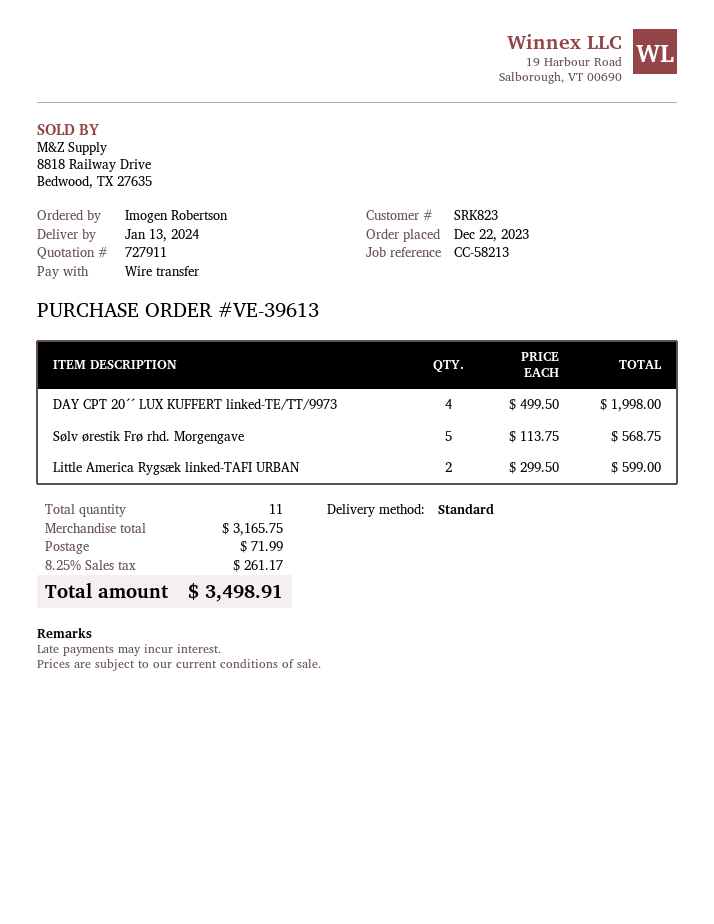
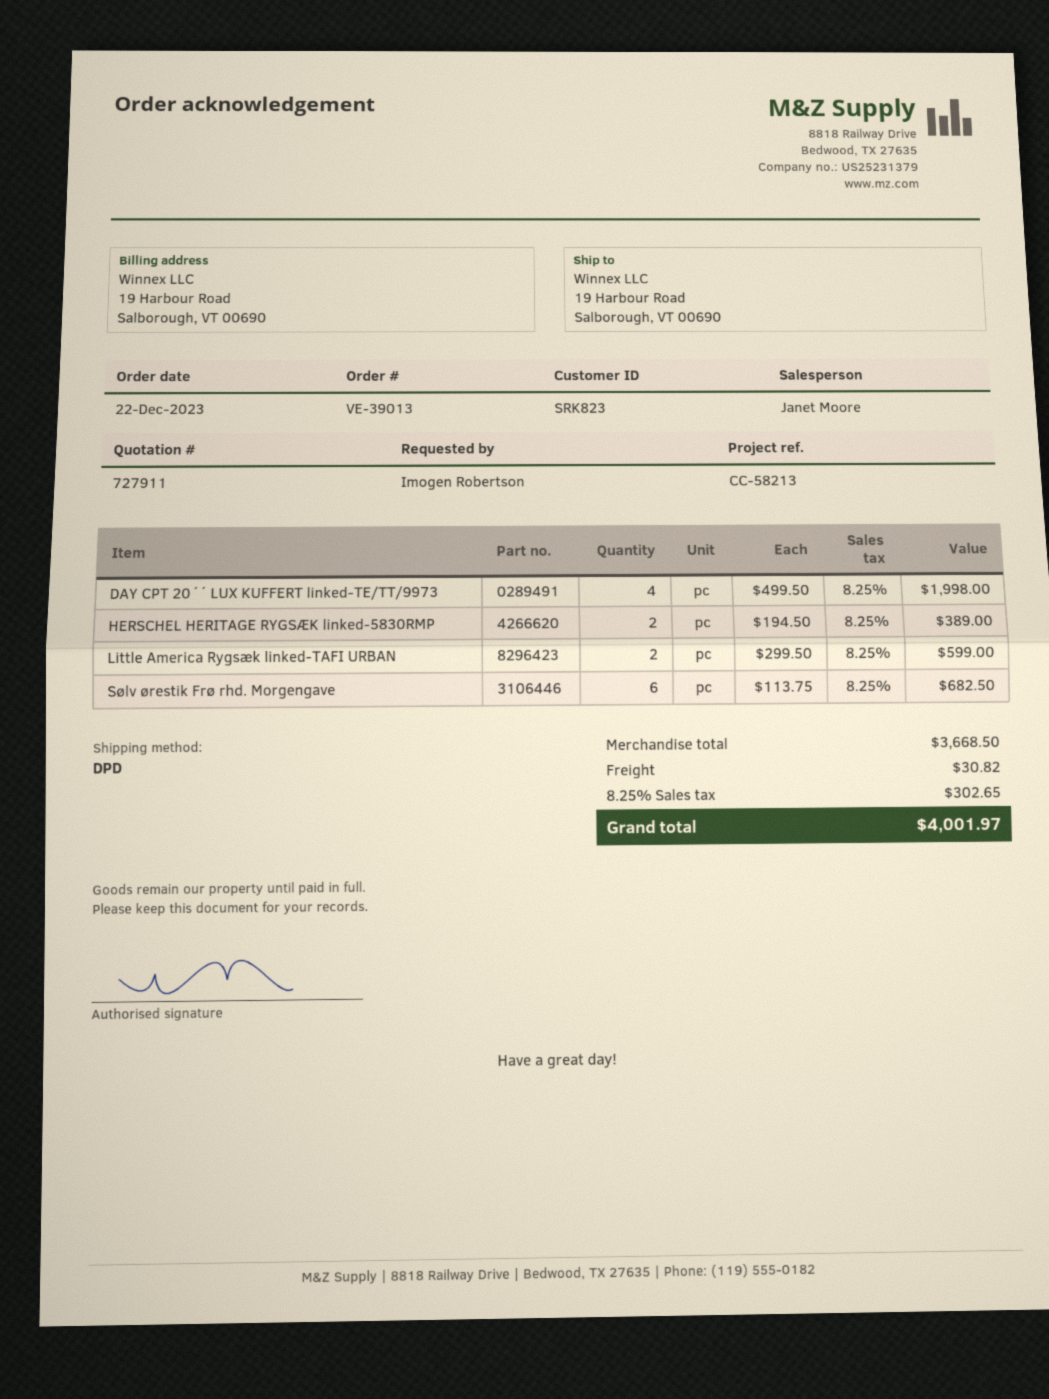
order number: VE-39613 -> VE-39013
shipping method: standard -> DPD
Sølv ørestik Frø rhd. Morgengave: 5 x 113.75 = 568.75 -> 6 x 113.75 = 682.50
HERSCHEL HERITAGE RYGSÆK linked-5830RMP: none -> 2 x 194.50 = 389.00
subtotal: 3165.75 -> 3668.50
shipping: 71.99 -> 30.82
tax: 8.25% = 261.17 -> 8.25% = 302.65
total: 3498.91 -> 4001.97

